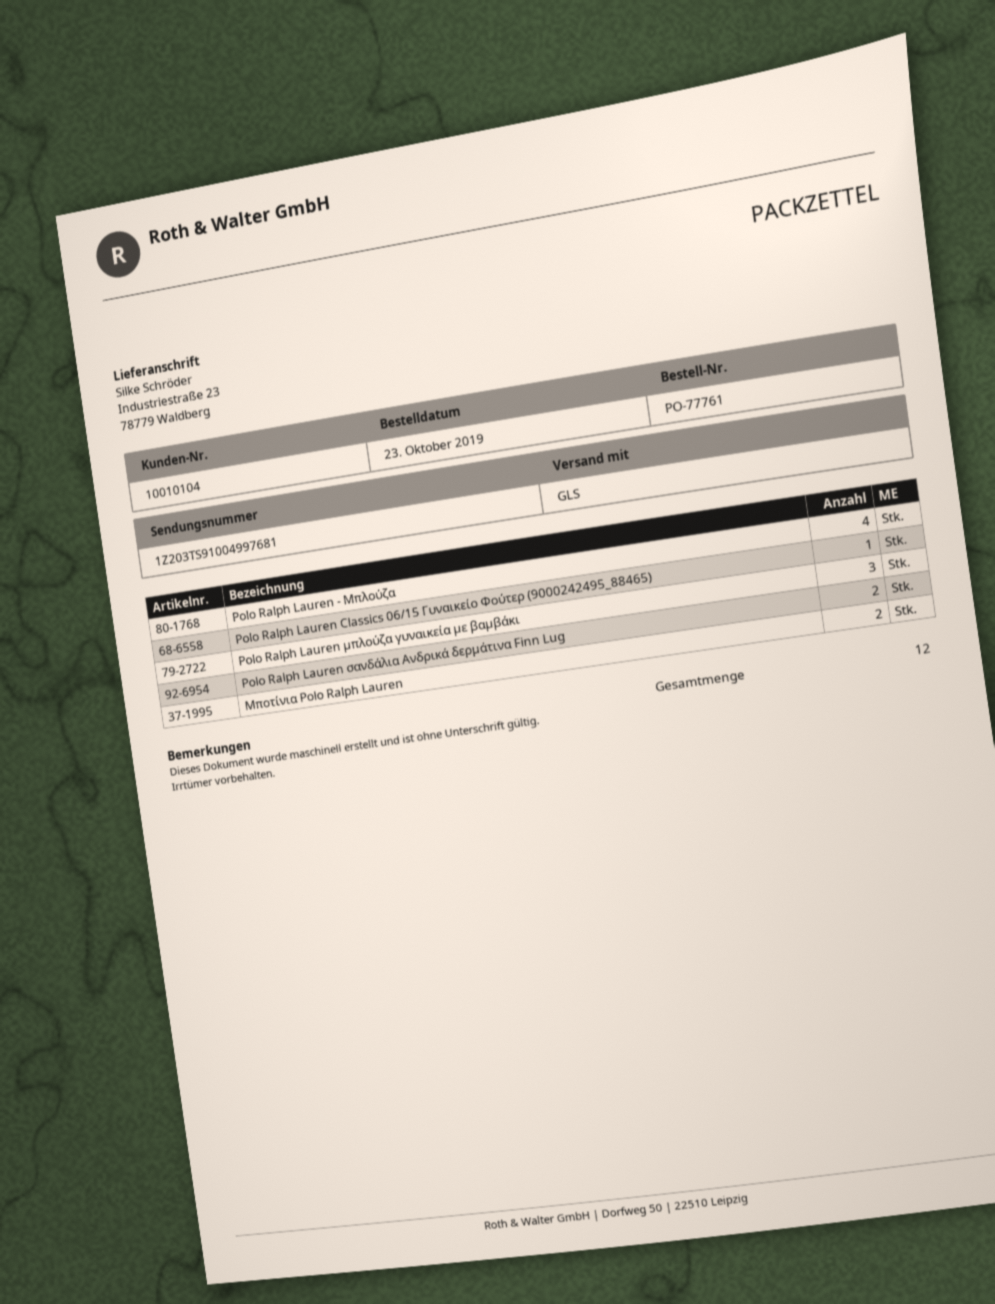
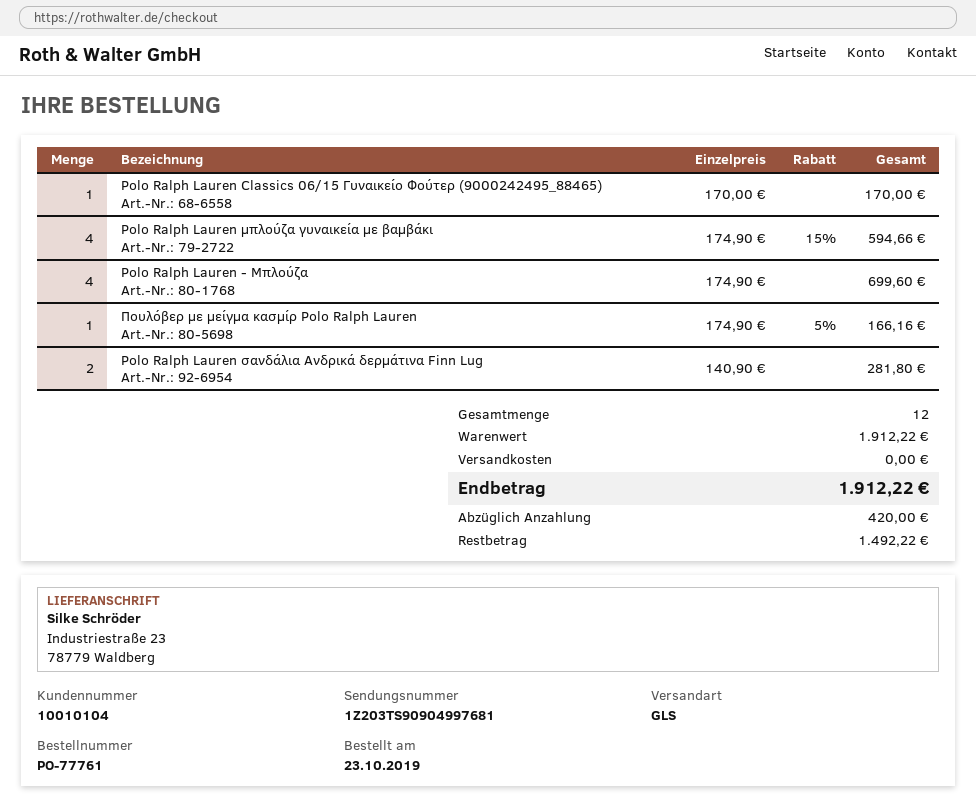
tracking number: 1Z203TS91004997681 -> 1Z203TS90904997681
Polo Ralph Lauren μπλούζα γυναικεία με βαμβάκι: 3 -> 4
Μποτίνια Polo Ralph Lauren: 2 -> none
Πουλόβερ με μείγμα κασμίρ Polo Ralph Lauren: none -> 1

